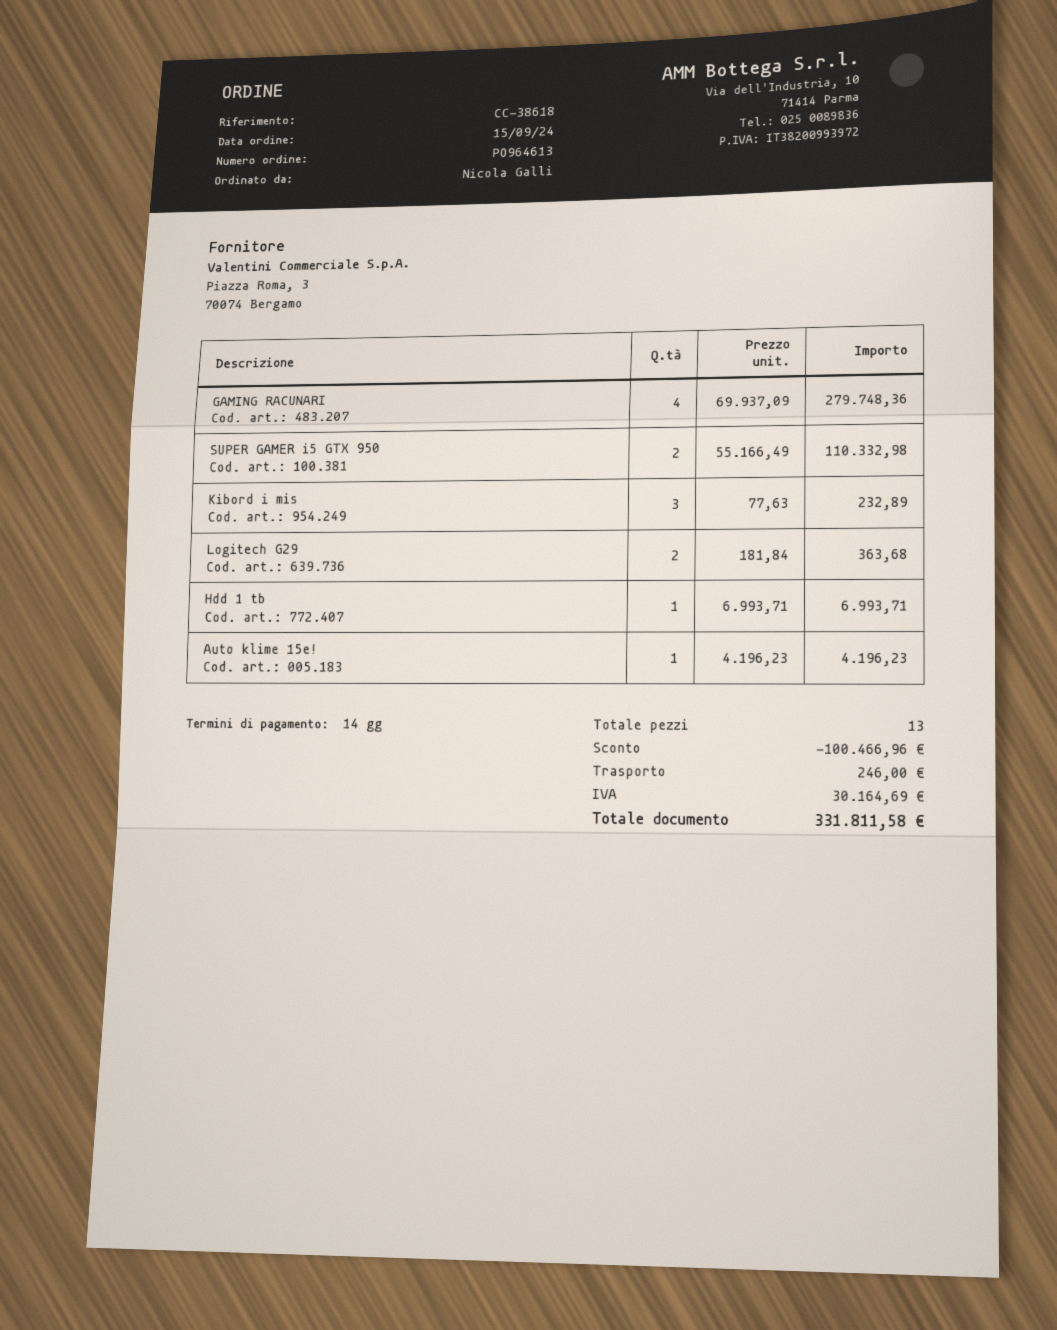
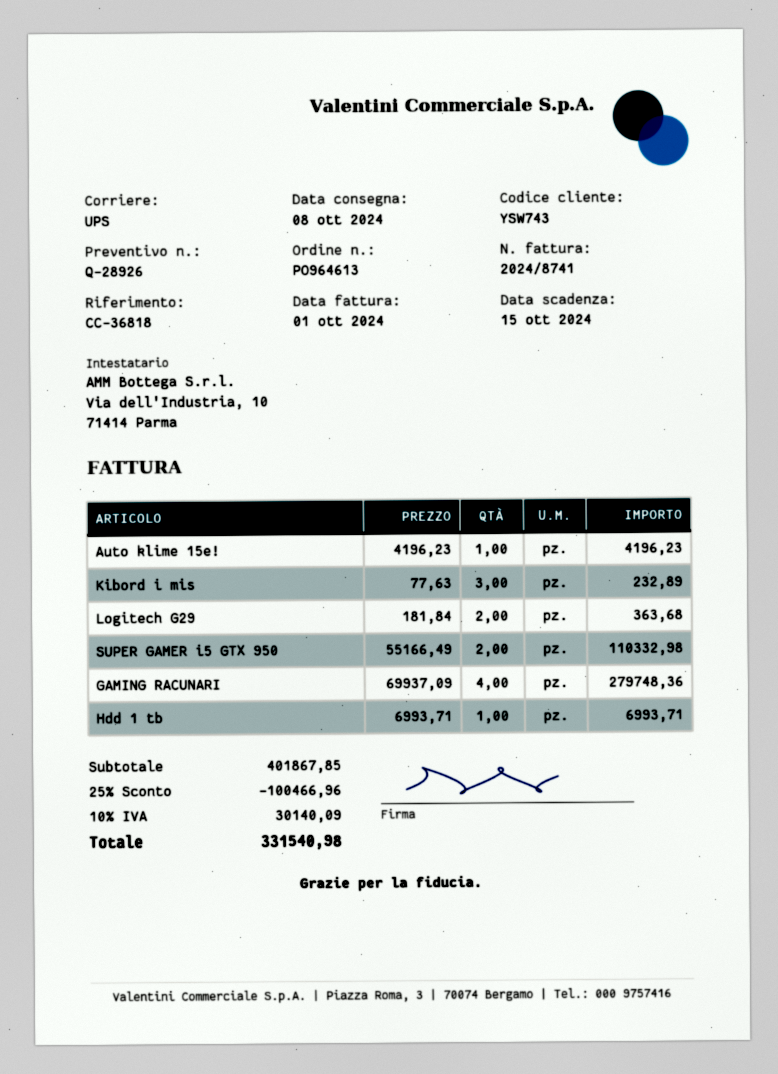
reference: CC-38618 -> CC-36818
shipping: 246.00 -> none
tax: 30164.69 -> 30140.09
total: 331811.58 -> 331540.98

